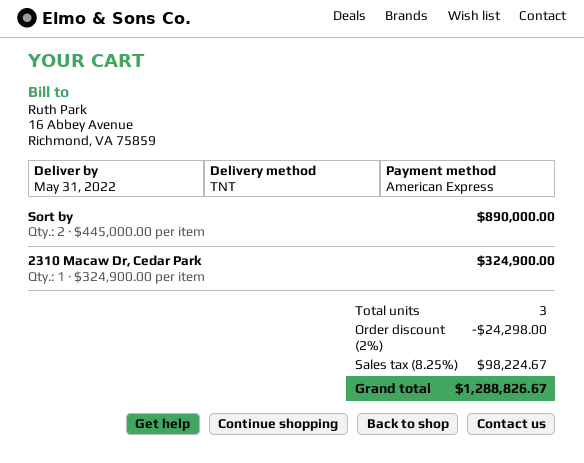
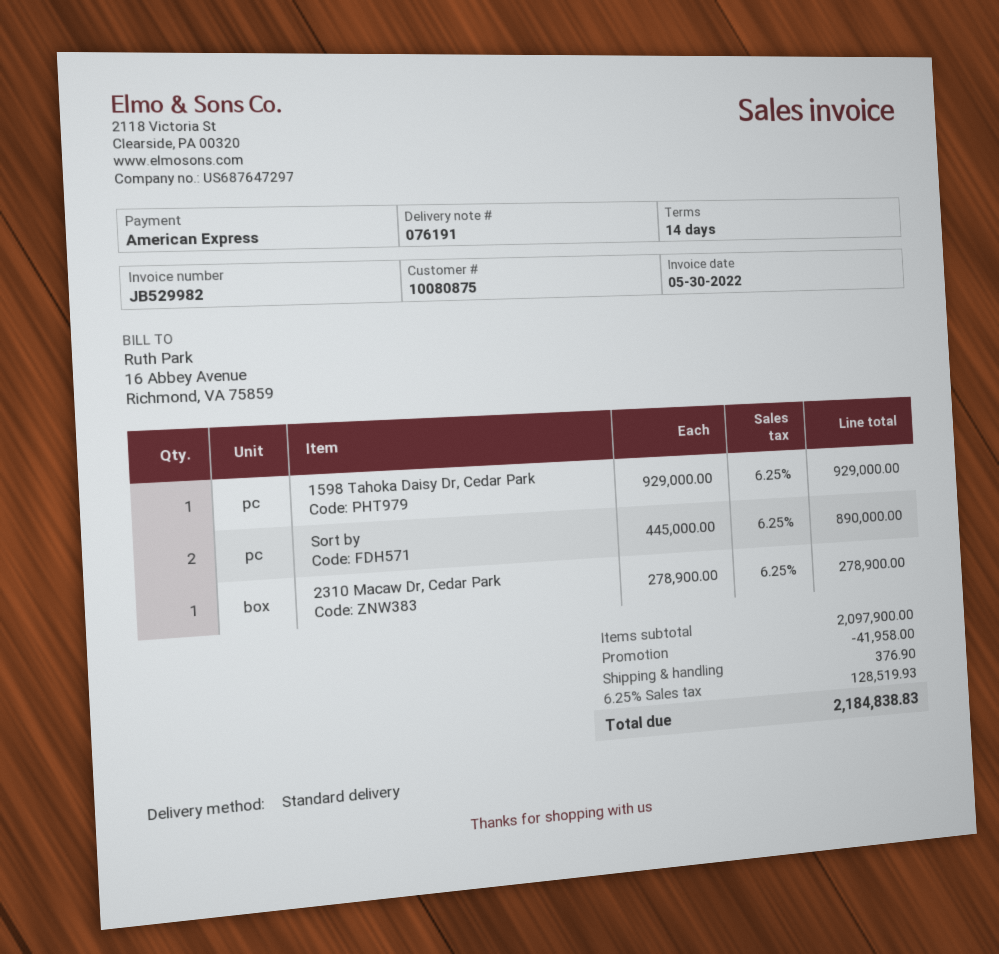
shipping method: TNT -> standard
2310 Macaw Dr, Cedar Park: 1 x 324900.00 = 324900.00 -> 1 x 278900.00 = 278900.00
1598 Tahoka Daisy Dr, Cedar Park: none -> 1 x 929000.00 = 929000.00
discount: 24298.00 -> 41958.00
shipping: none -> 376.90
tax: 8.25% = 98224.67 -> 6.25% = 128519.93
total: 1288826.67 -> 2184838.83

